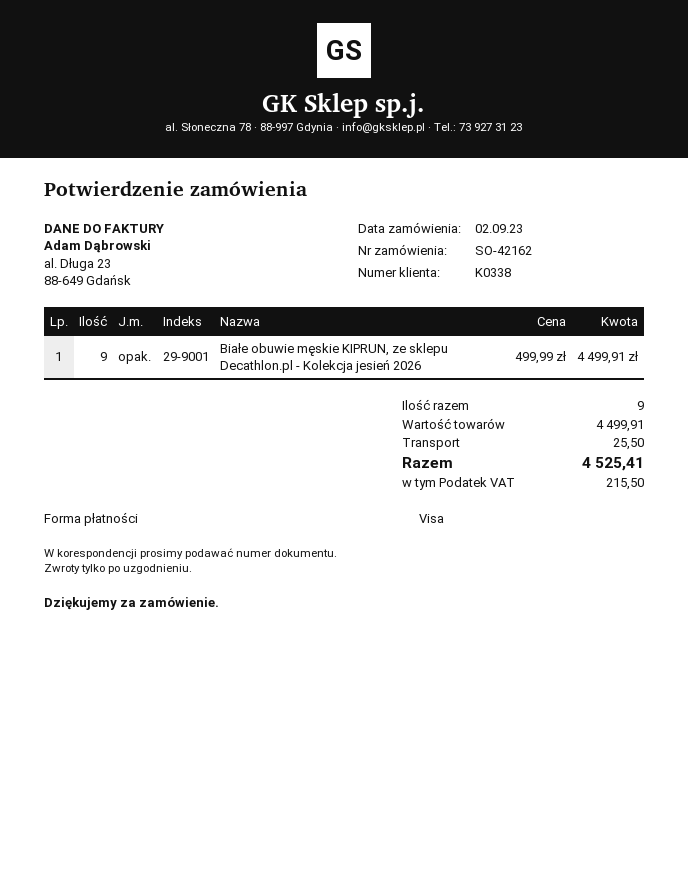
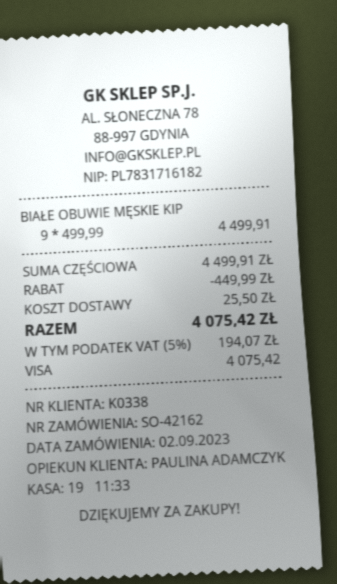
discount: none -> 449.99
tax: 215.50 -> 194.07
total: 4525.41 -> 4075.42

